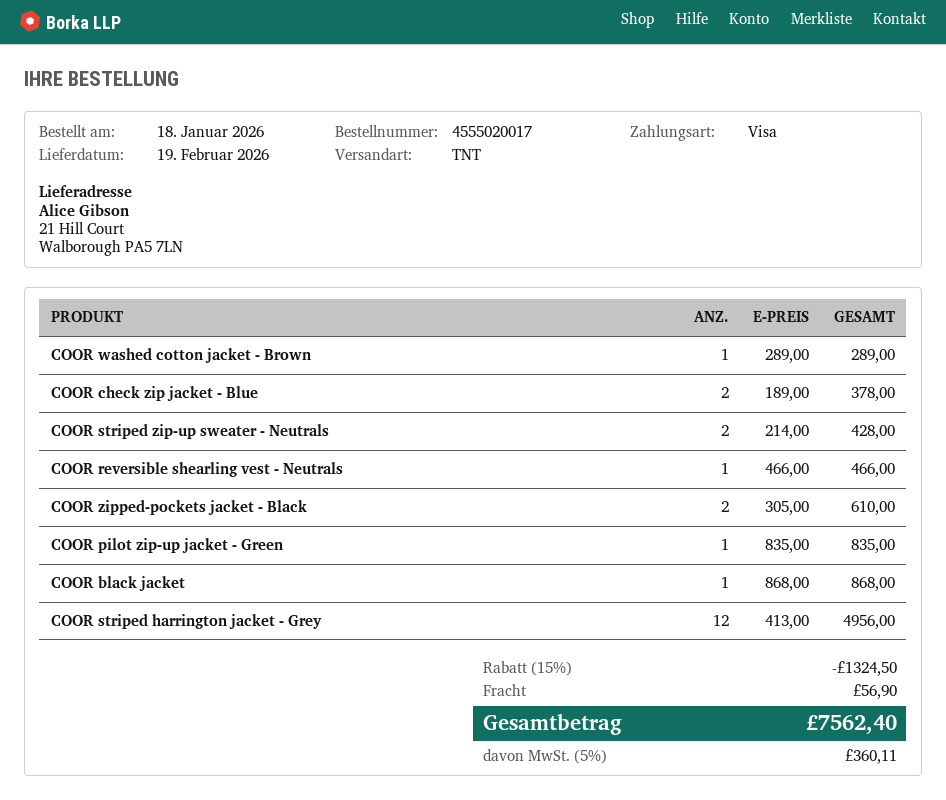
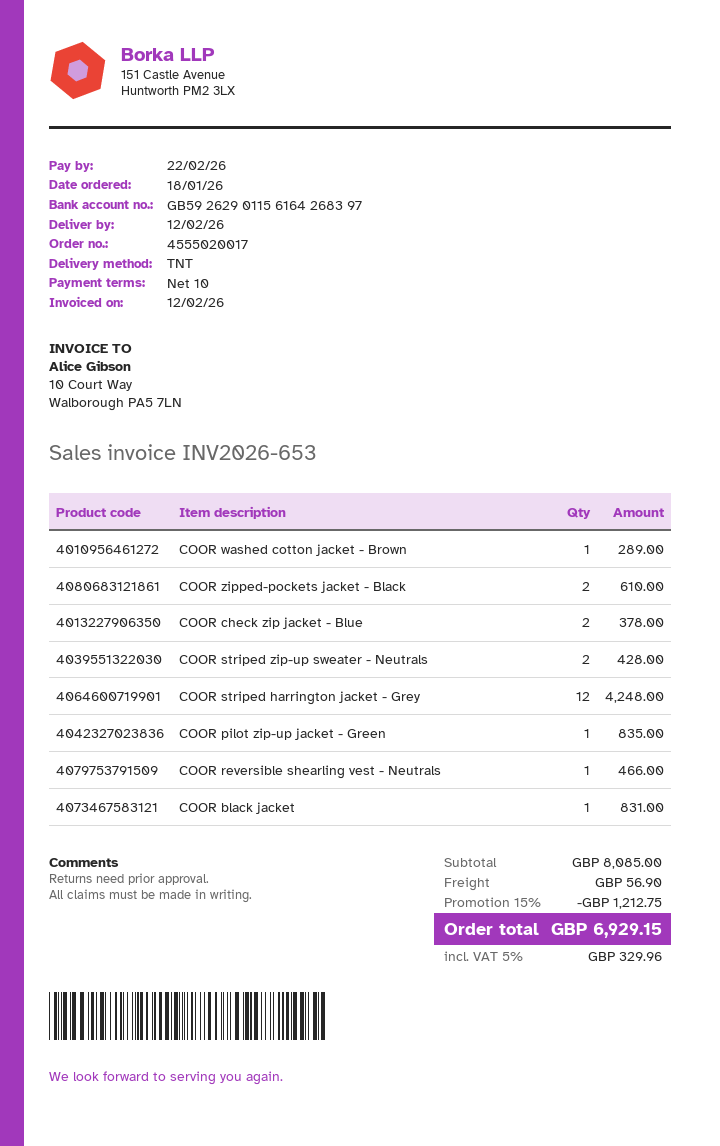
delivery date: 2026-02-19 -> 2026-02-12
COOR black jacket: 1 for 868.00 -> 1 for 831.00
COOR striped harrington jacket - Grey: 12 for 4956.00 -> 12 for 4248.00
discount: 15% = 1324.50 -> 15% = 1212.75
tax: 5% = 360.11 -> 5% = 329.96
total: 7562.40 -> 6929.15

